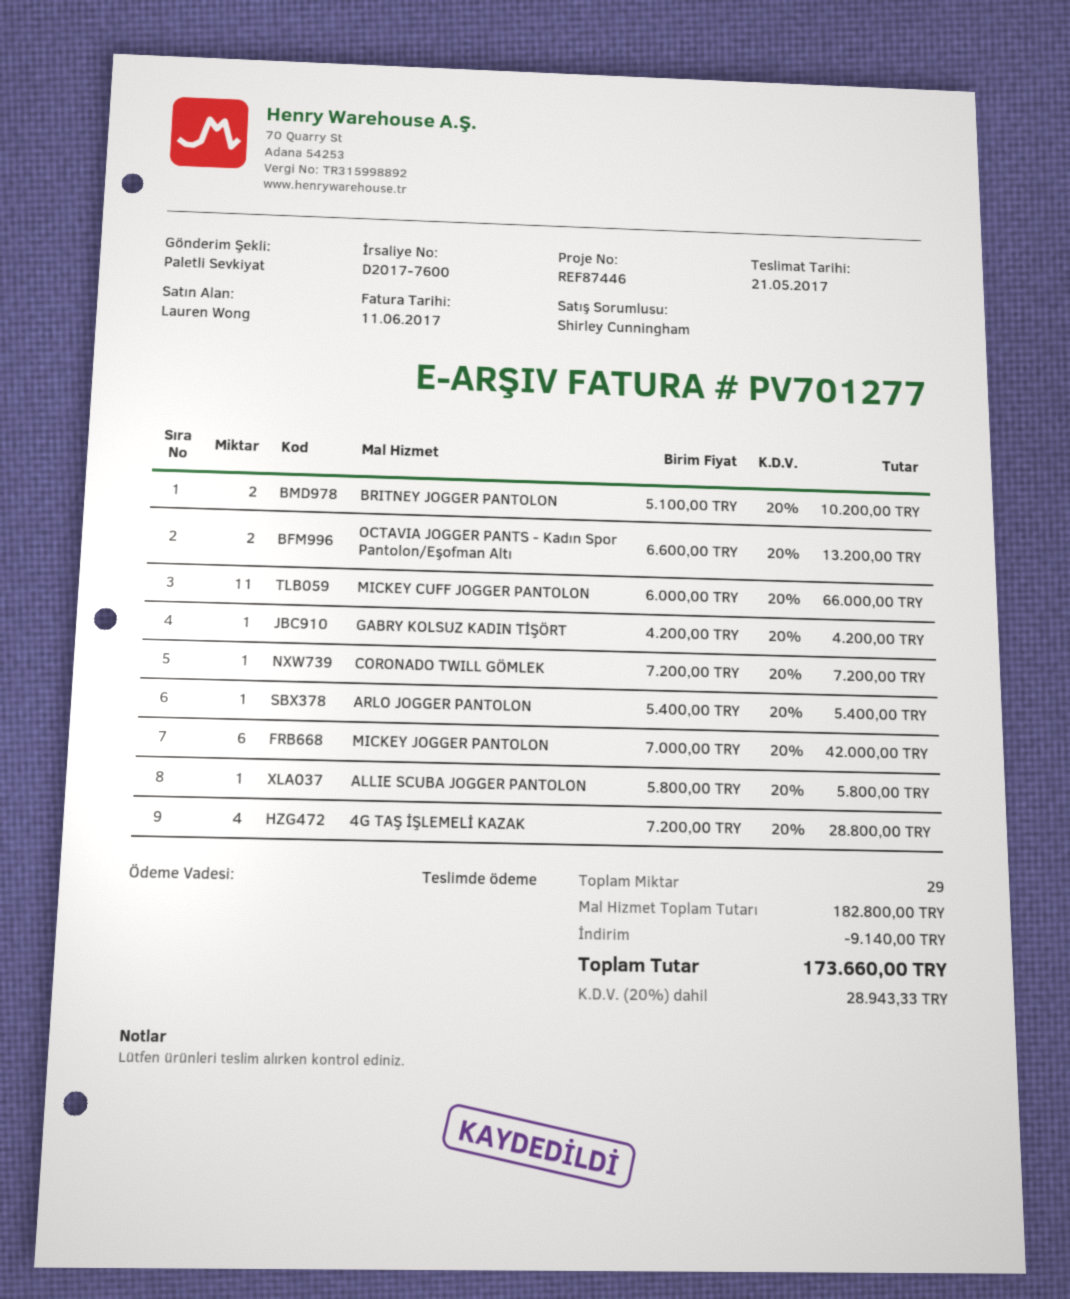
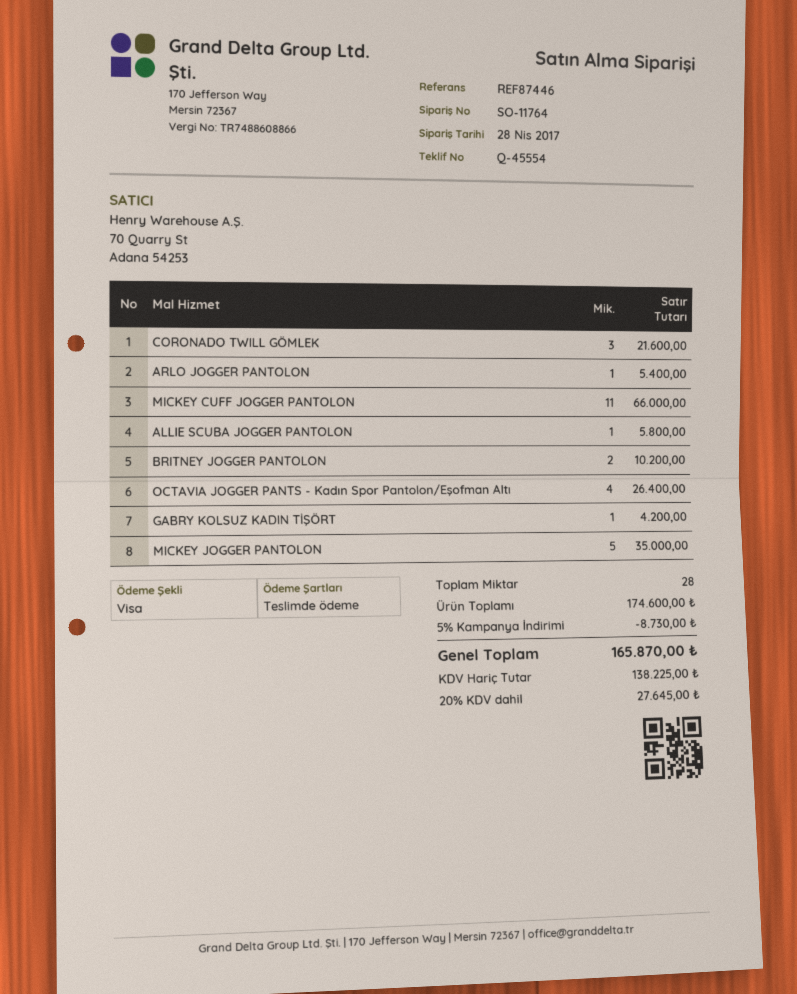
OCTAVIA JOGGER PANTS - Kadın Spor Pantolon/Eşofman Altı: 2 for 13200.00 -> 4 for 26400.00
CORONADO TWILL GÖMLEK: 1 for 7200.00 -> 3 for 21600.00
MICKEY JOGGER PANTOLON: 6 for 42000.00 -> 5 for 35000.00
4G TAŞ İŞLEMELİ KAZAK: 4 for 28800.00 -> none
total quantity: 29 -> 28
subtotal: 182800.00 -> 174600.00
discount: 9140.00 -> 8730.00
tax: 20% = 28943.33 -> 20% = 27645.00
total: 173660.00 -> 165870.00

